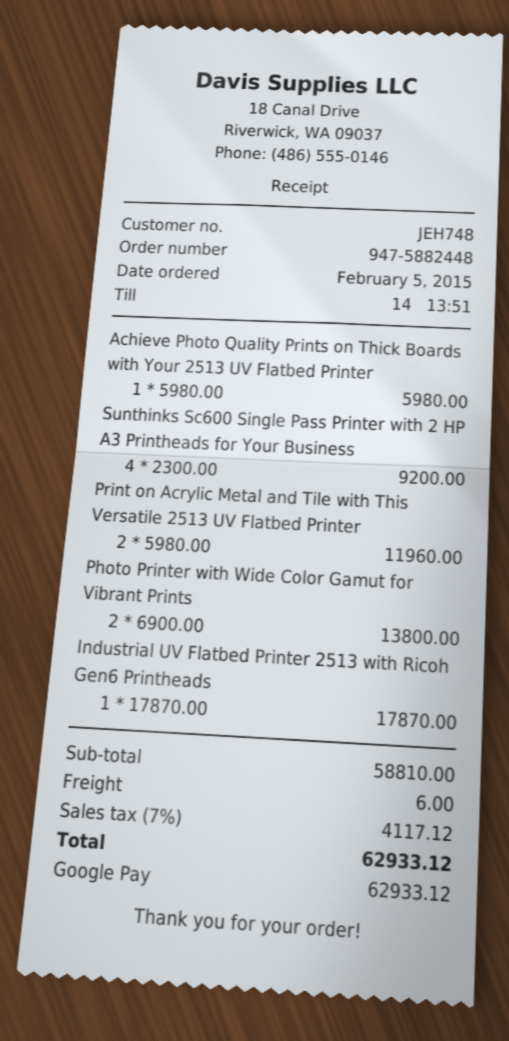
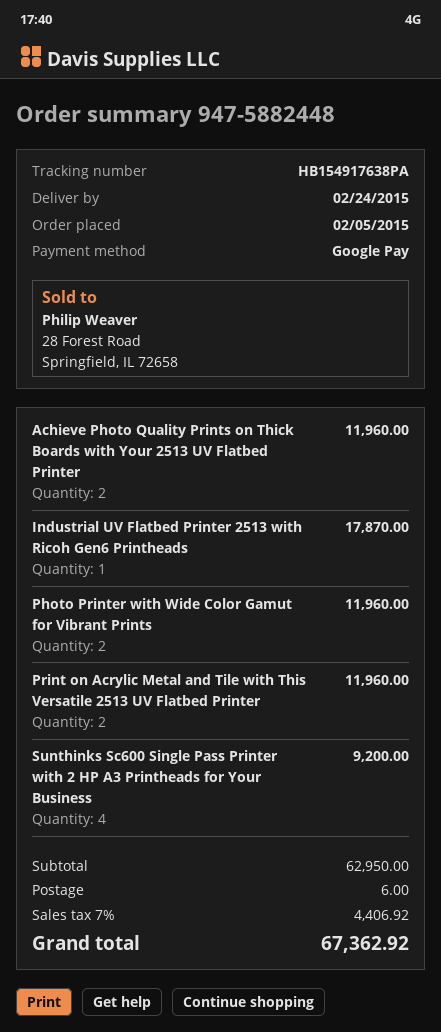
Achieve Photo Quality Prints on Thick Boards with Your 2513 UV Flatbed Printer: 1 for 5980.00 -> 2 for 11960.00
Photo Printer with Wide Color Gamut for Vibrant Prints: 2 for 13800.00 -> 2 for 11960.00
subtotal: 58810.00 -> 62950.00
tax: 7% = 4117.12 -> 7% = 4406.92
total: 62933.12 -> 67362.92

